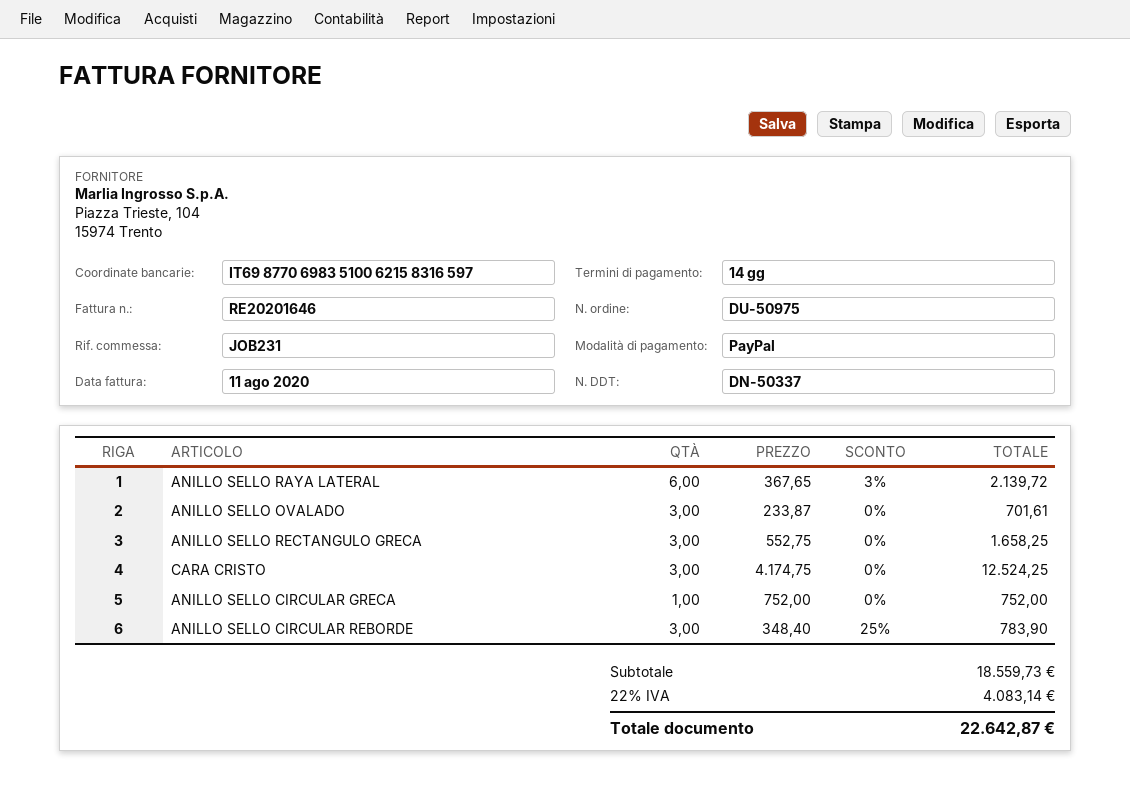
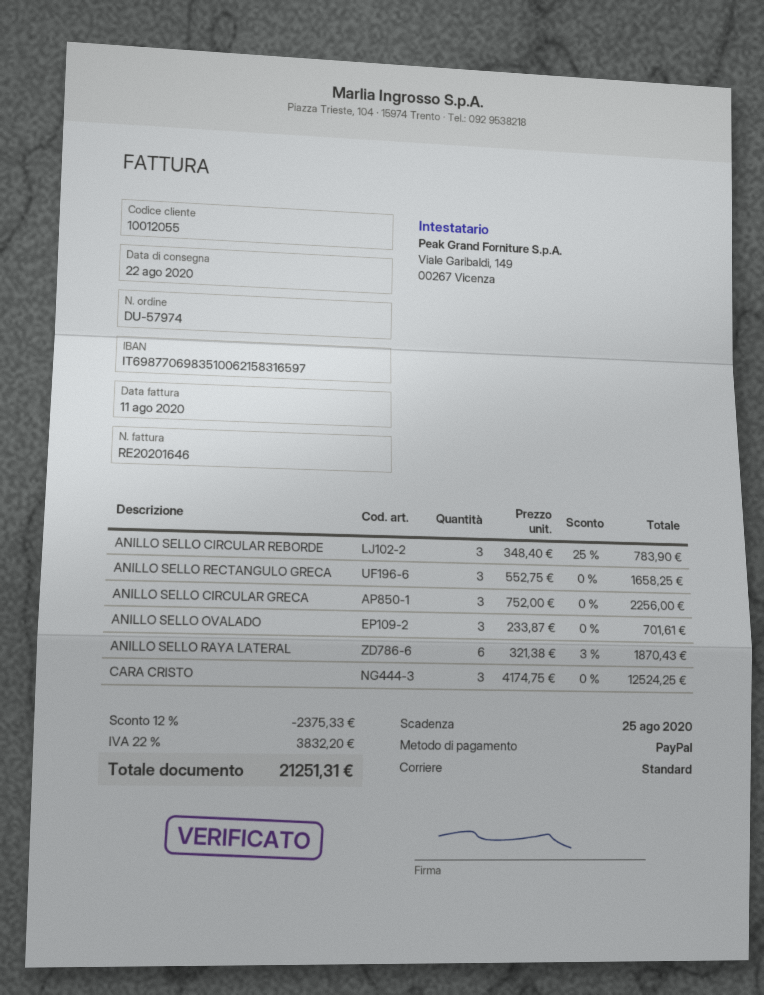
order number: DU-50975 -> DU-57974
ANILLO SELLO RAYA LATERAL: 6 x 367.65 - 3% = 2139.72 -> 6 x 321.38 - 3% = 1870.43
ANILLO SELLO CIRCULAR GRECA: 1 x 752.00 = 752.00 -> 3 x 752.00 = 2256.00
discount: none -> 12% = 2375.33
tax: 22% = 4083.14 -> 22% = 3832.20
total: 22642.87 -> 21251.31

